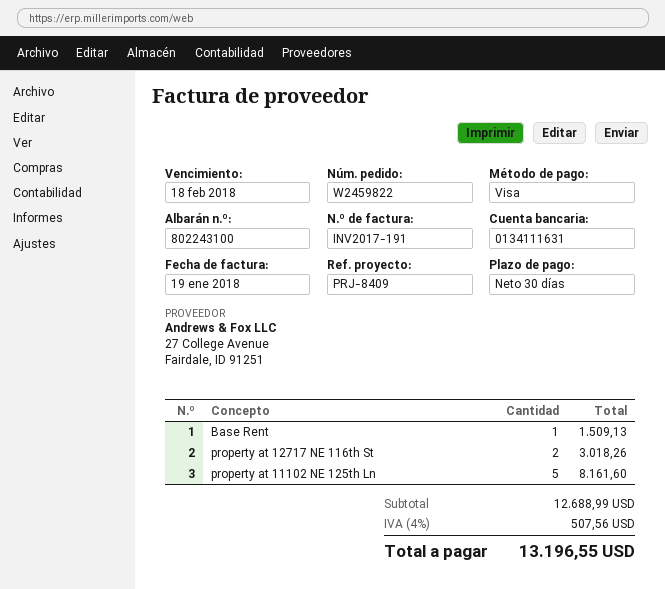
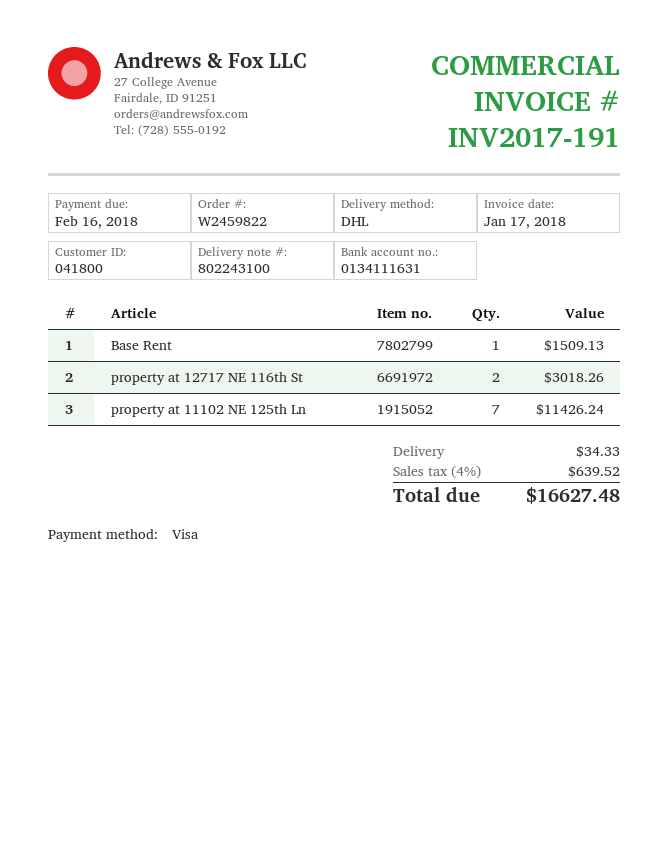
invoice date: 2018-01-19 -> 2018-01-17
due date: 2018-02-18 -> 2018-02-16
property at 11102 NE 125th Ln: 5 for 8161.60 -> 7 for 11426.24
shipping: none -> 34.33
tax: 4% = 507.56 -> 4% = 639.52
total: 13196.55 -> 16627.48

